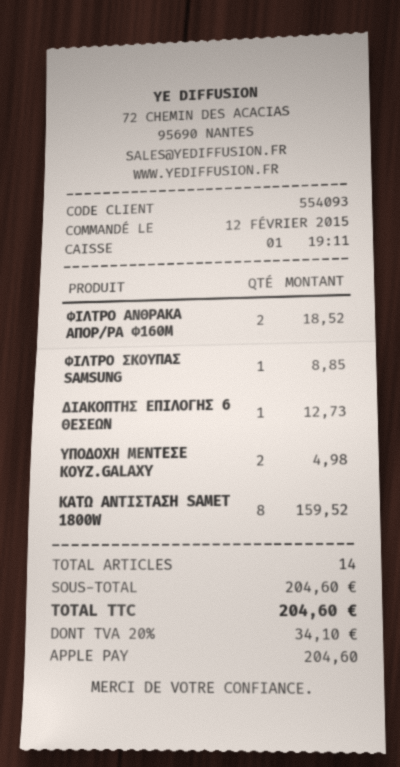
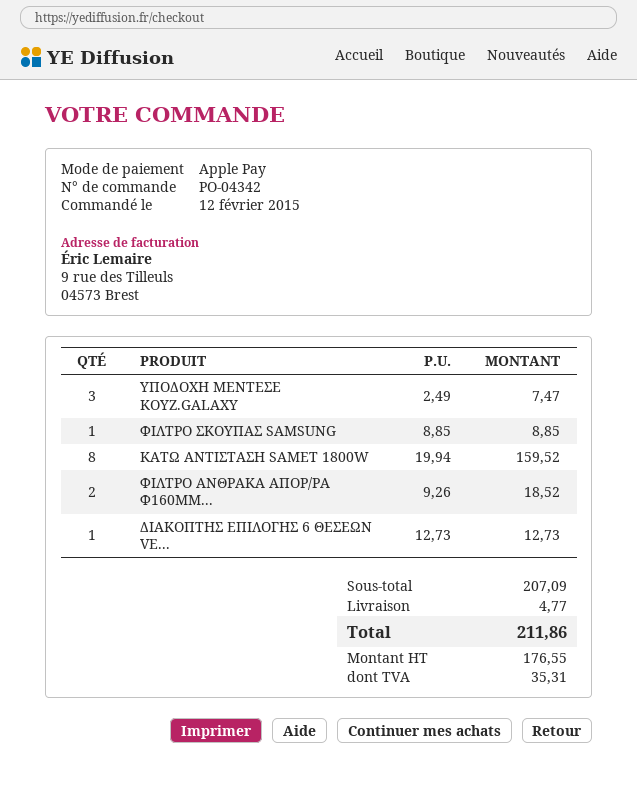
ΥΠΟΔΟΧΗ ΜΕΝΤΕΣΕ ΚΟΥΖ.GALAXY: 2 for 4.98 -> 3 for 7.47
subtotal: 204.60 -> 207.09
shipping: none -> 4.77
tax: 34.10 -> 35.31
total: 204.60 -> 211.86

